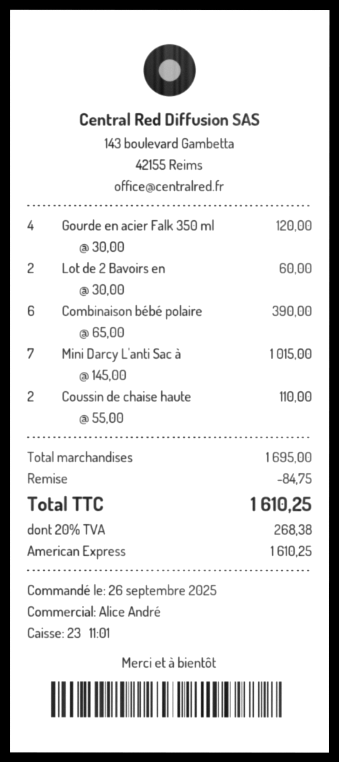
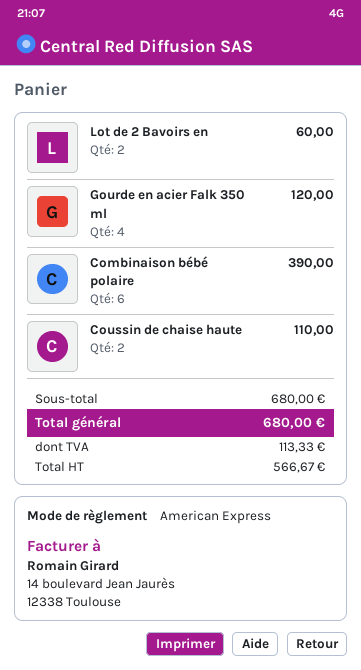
Mini Darcy L'anti Sac à: 7 for 1015.00 -> none
subtotal: 1695.00 -> 680.00
discount: 84.75 -> none
tax: 268.38 -> 113.33
total: 1610.25 -> 680.00

